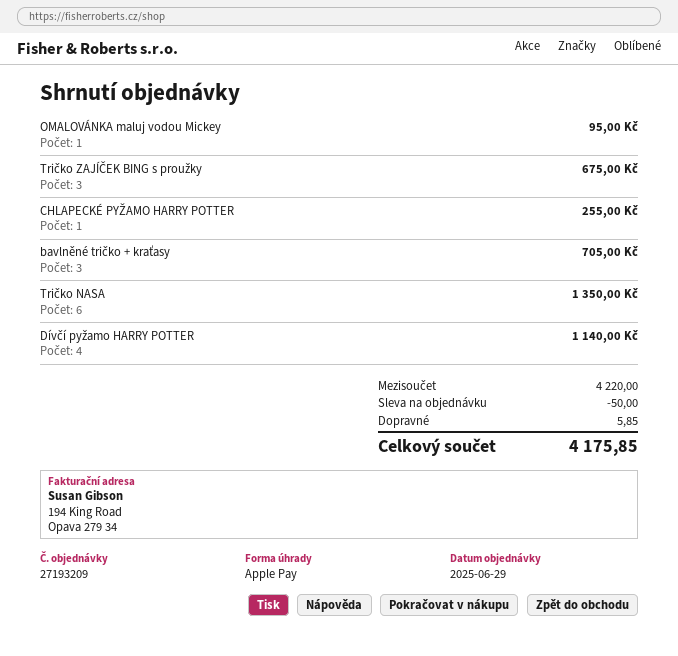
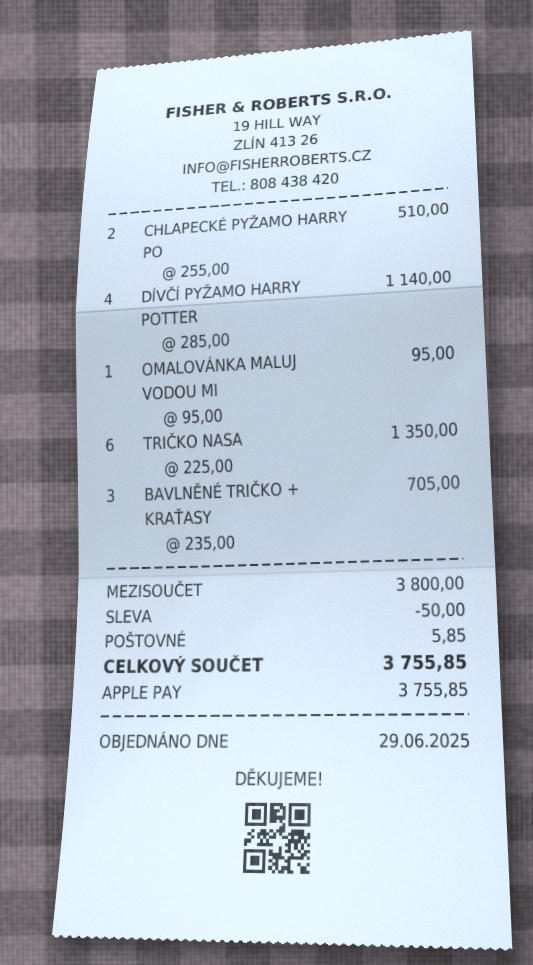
Tričko ZAJÍČEK BING s proužky: 3 for 675.00 -> none
CHLAPECKÉ PYŽAMO HARRY POTTER: 1 for 255.00 -> 2 for 510.00
subtotal: 4220.00 -> 3800.00
total: 4175.85 -> 3755.85

